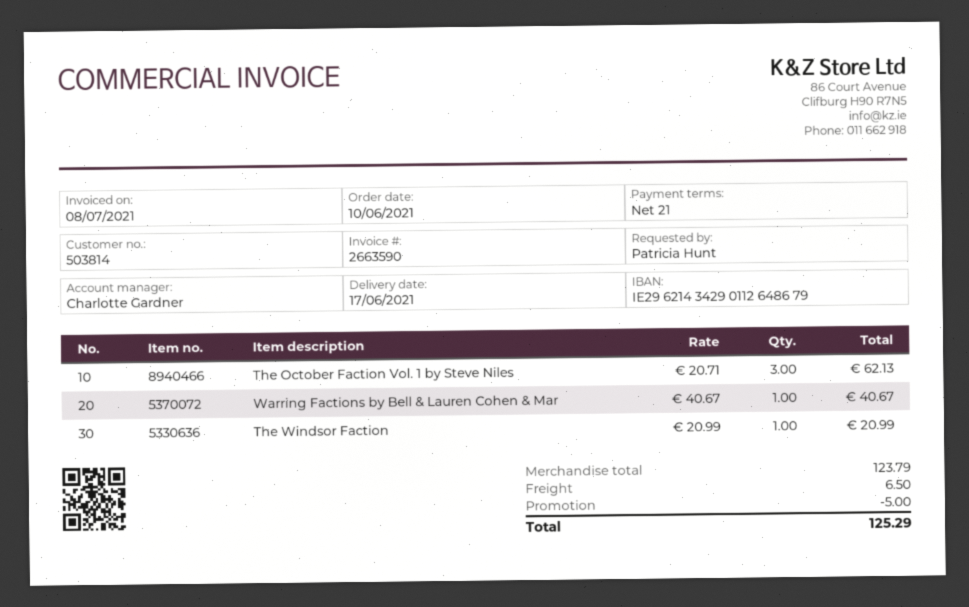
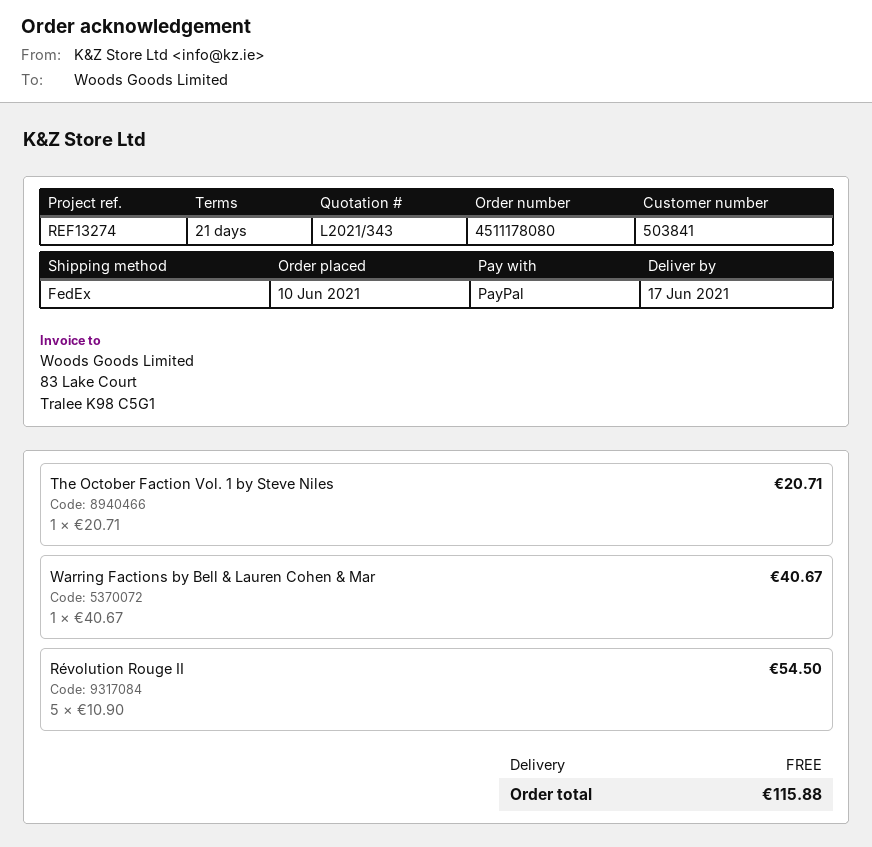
customer number: 503814 -> 503841
The October Faction Vol. 1 by Steve Niles: 3 x 20.71 = 62.13 -> 1 x 20.71 = 20.71
The Windsor Faction: 1 x 20.99 = 20.99 -> none
Révolution Rouge II: none -> 5 x 10.90 = 54.50
discount: 5.00 -> none
shipping: 6.50 -> 0.00
total: 125.29 -> 115.88

